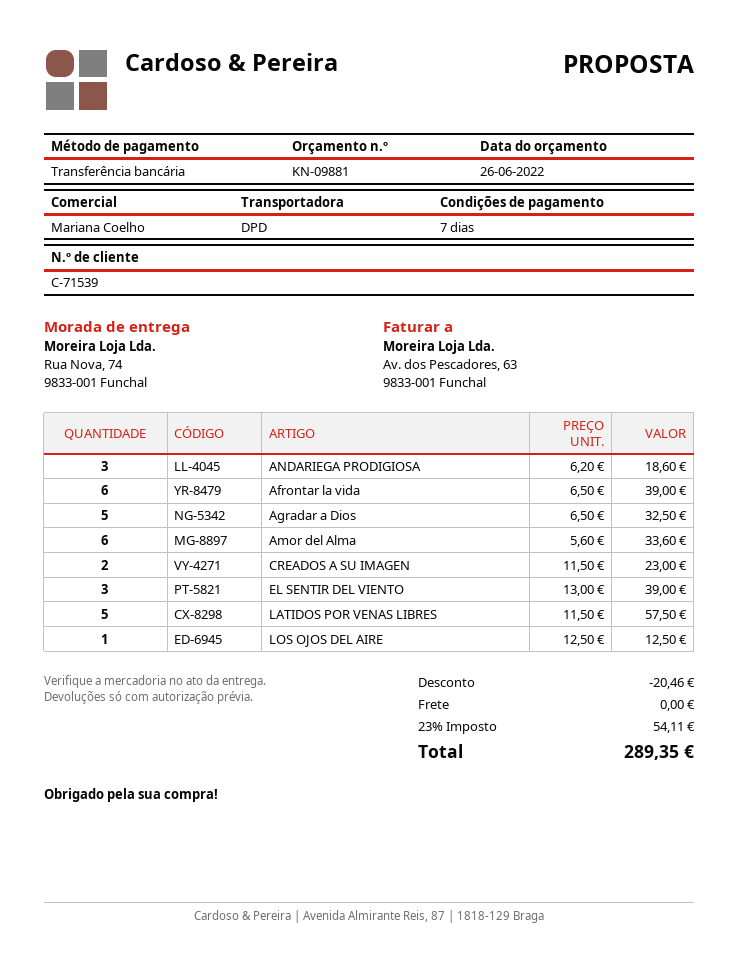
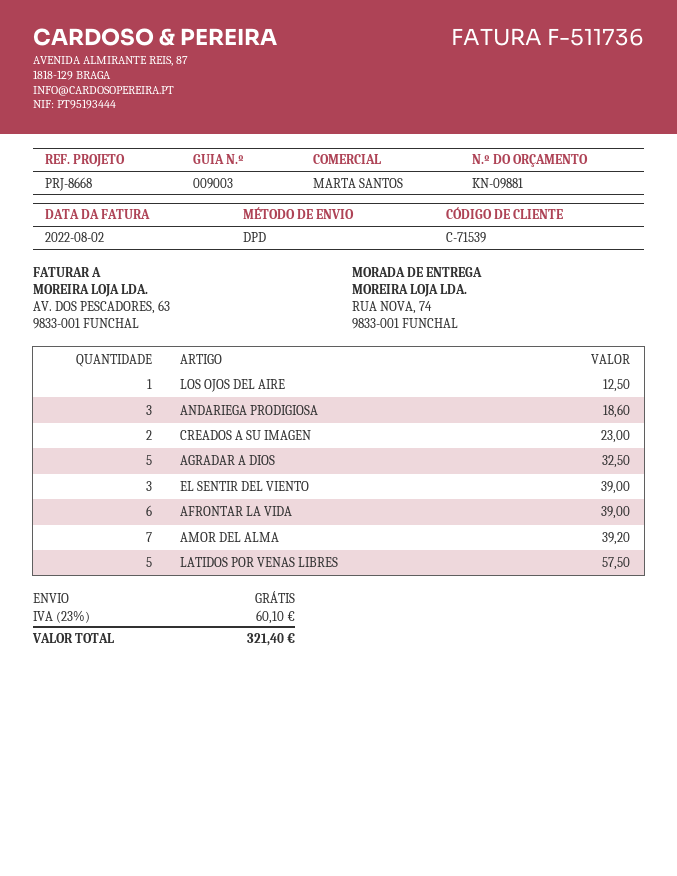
sales rep: Mariana Coelho -> MARTA SANTOS
Amor del Alma: 6 for 33.60 -> 7 for 39.20
discount: 20.46 -> none
tax: 23% = 54.11 -> 23% = 60.10
total: 289.35 -> 321.40

